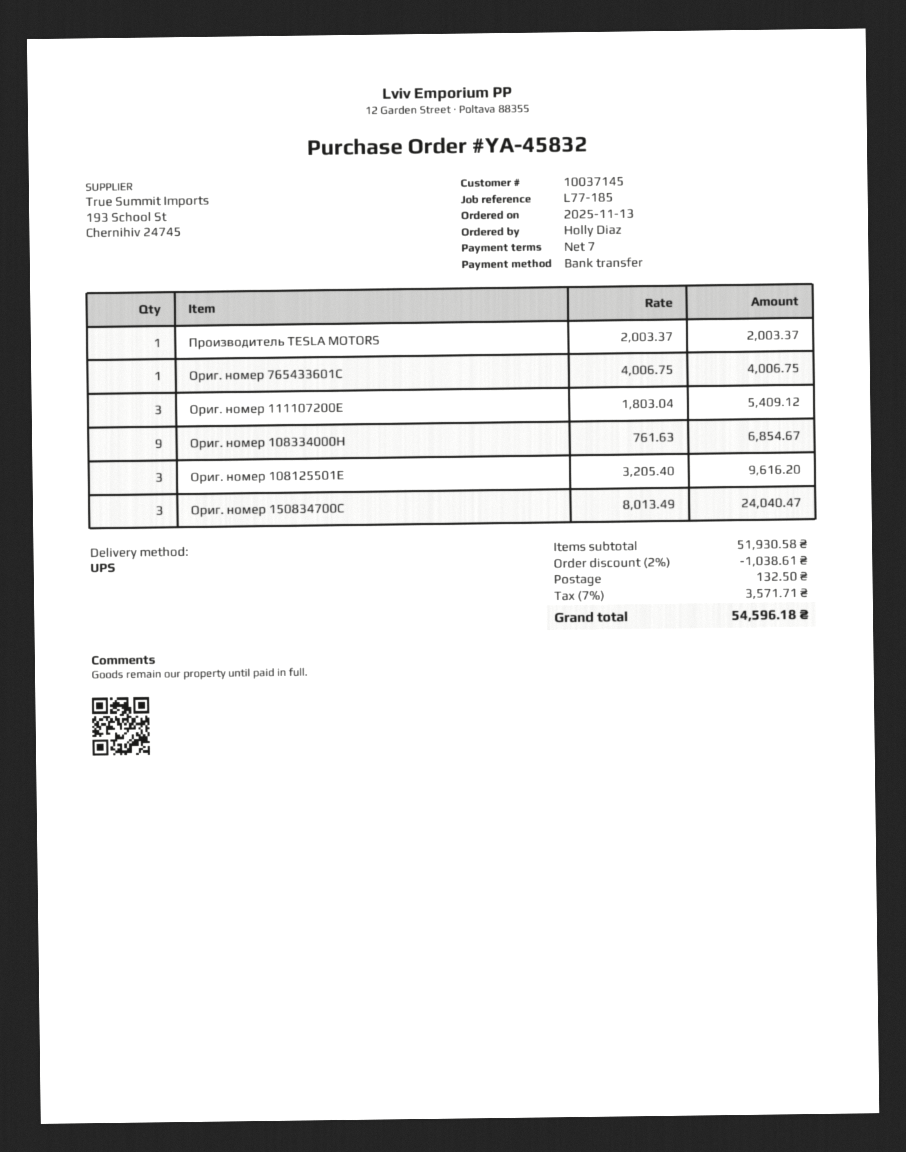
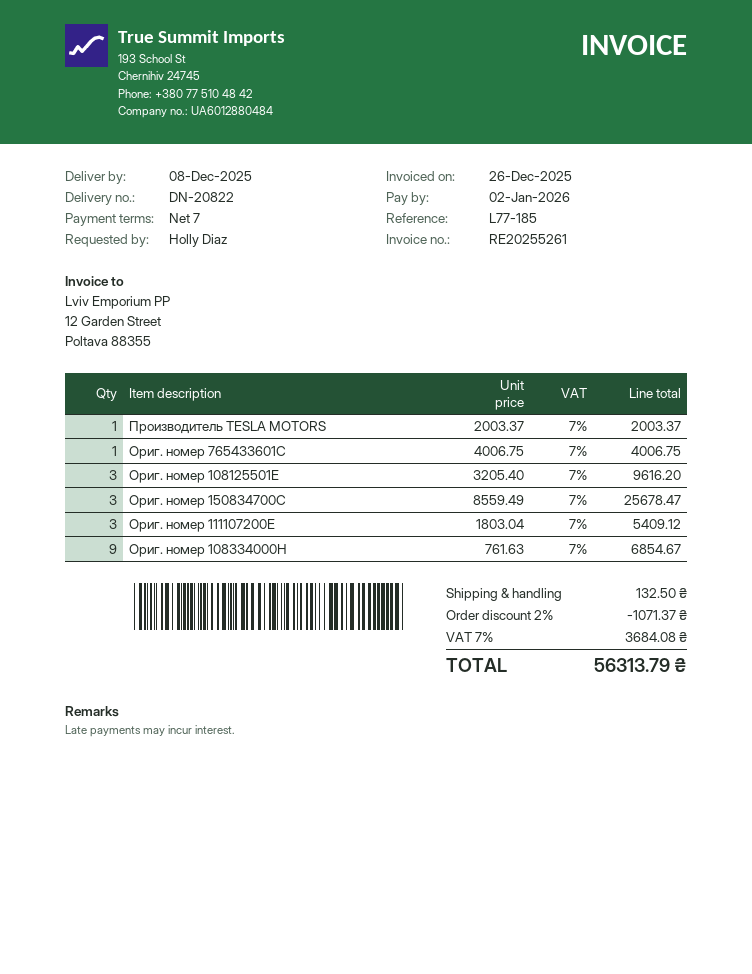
Ориг. номер 150834700C: 3 x 8013.49 = 24040.47 -> 3 x 8559.49 = 25678.47
discount: 2% = 1038.61 -> 2% = 1071.37
tax: 7% = 3571.71 -> 7% = 3684.08
total: 54596.18 -> 56313.79

